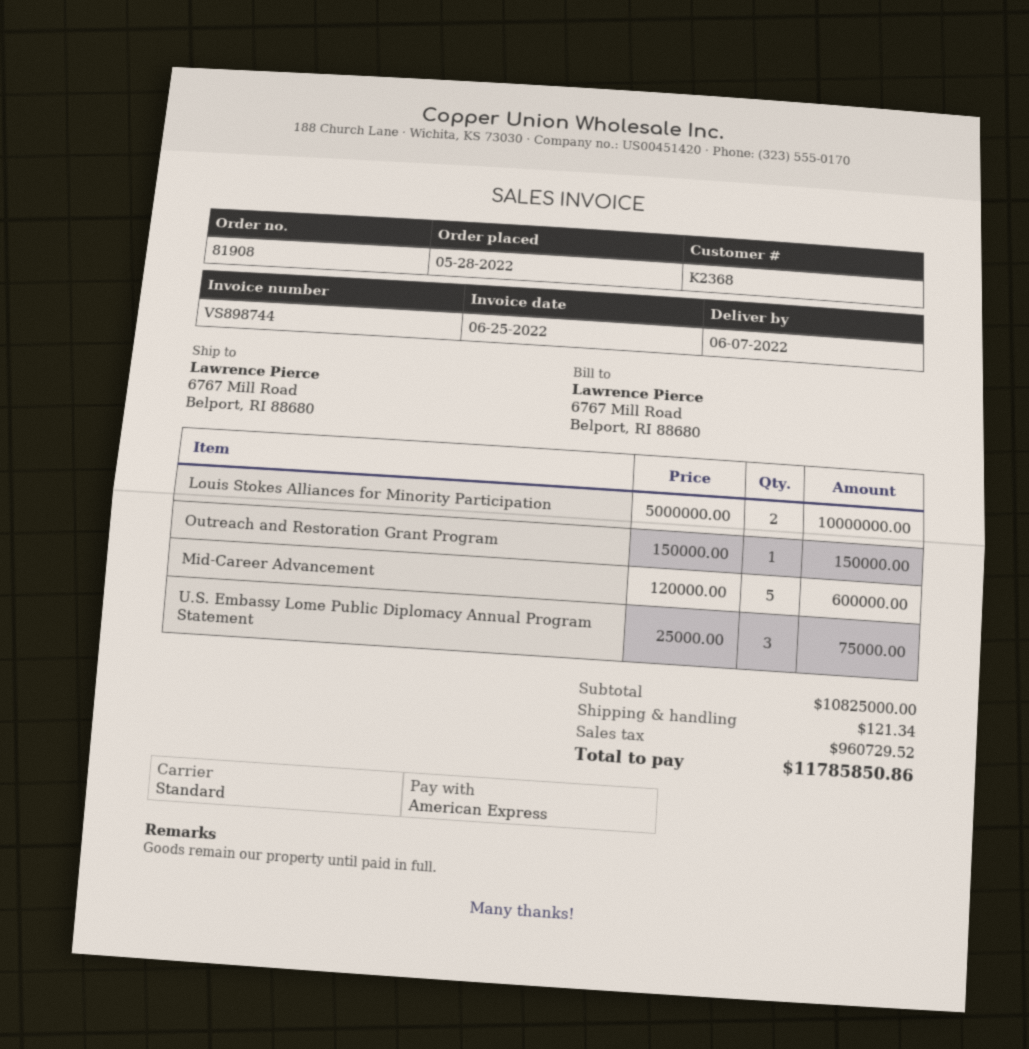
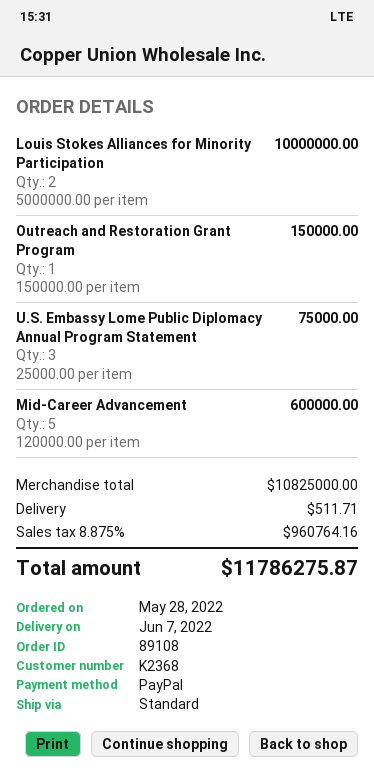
order number: 81908 -> 89108
payment method: American Express -> PayPal
shipping: 121.34 -> 511.71
tax: 960729.52 -> 960764.16
total: 11785850.86 -> 11786275.87

